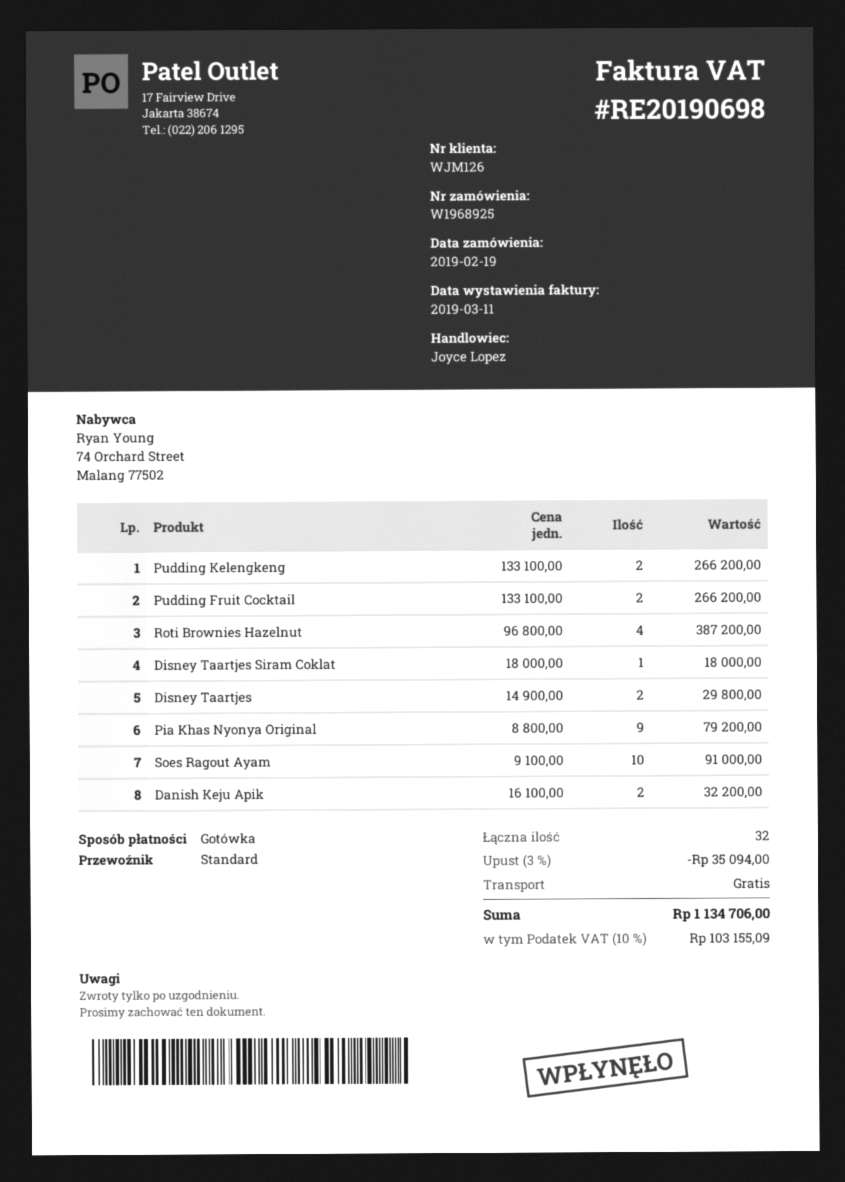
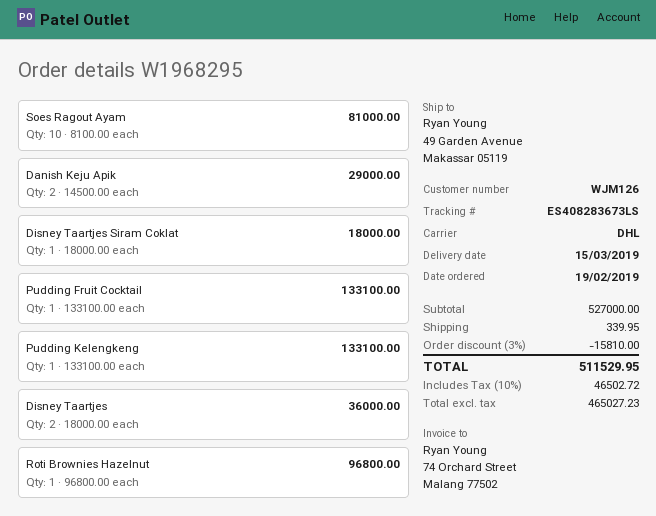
order number: W1968925 -> W1968295
shipping method: standard -> DHL
Pudding Kelengkeng: 2 x 133100.00 = 266200.00 -> 1 x 133100.00 = 133100.00
Pudding Fruit Cocktail: 2 x 133100.00 = 266200.00 -> 1 x 133100.00 = 133100.00
Roti Brownies Hazelnut: 4 x 96800.00 = 387200.00 -> 1 x 96800.00 = 96800.00
Disney Taartjes: 2 x 14900.00 = 29800.00 -> 2 x 18000.00 = 36000.00
Pia Khas Nyonya Original: 9 x 8800.00 = 79200.00 -> none
Soes Ragout Ayam: 10 x 9100.00 = 91000.00 -> 10 x 8100.00 = 81000.00
Danish Keju Apik: 2 x 16100.00 = 32200.00 -> 2 x 14500.00 = 29000.00
discount: 3% = 35094.00 -> 3% = 15810.00
shipping: 0.00 -> 339.95
tax: 10% = 103155.09 -> 10% = 46502.72
total: 1134706.00 -> 511529.95

